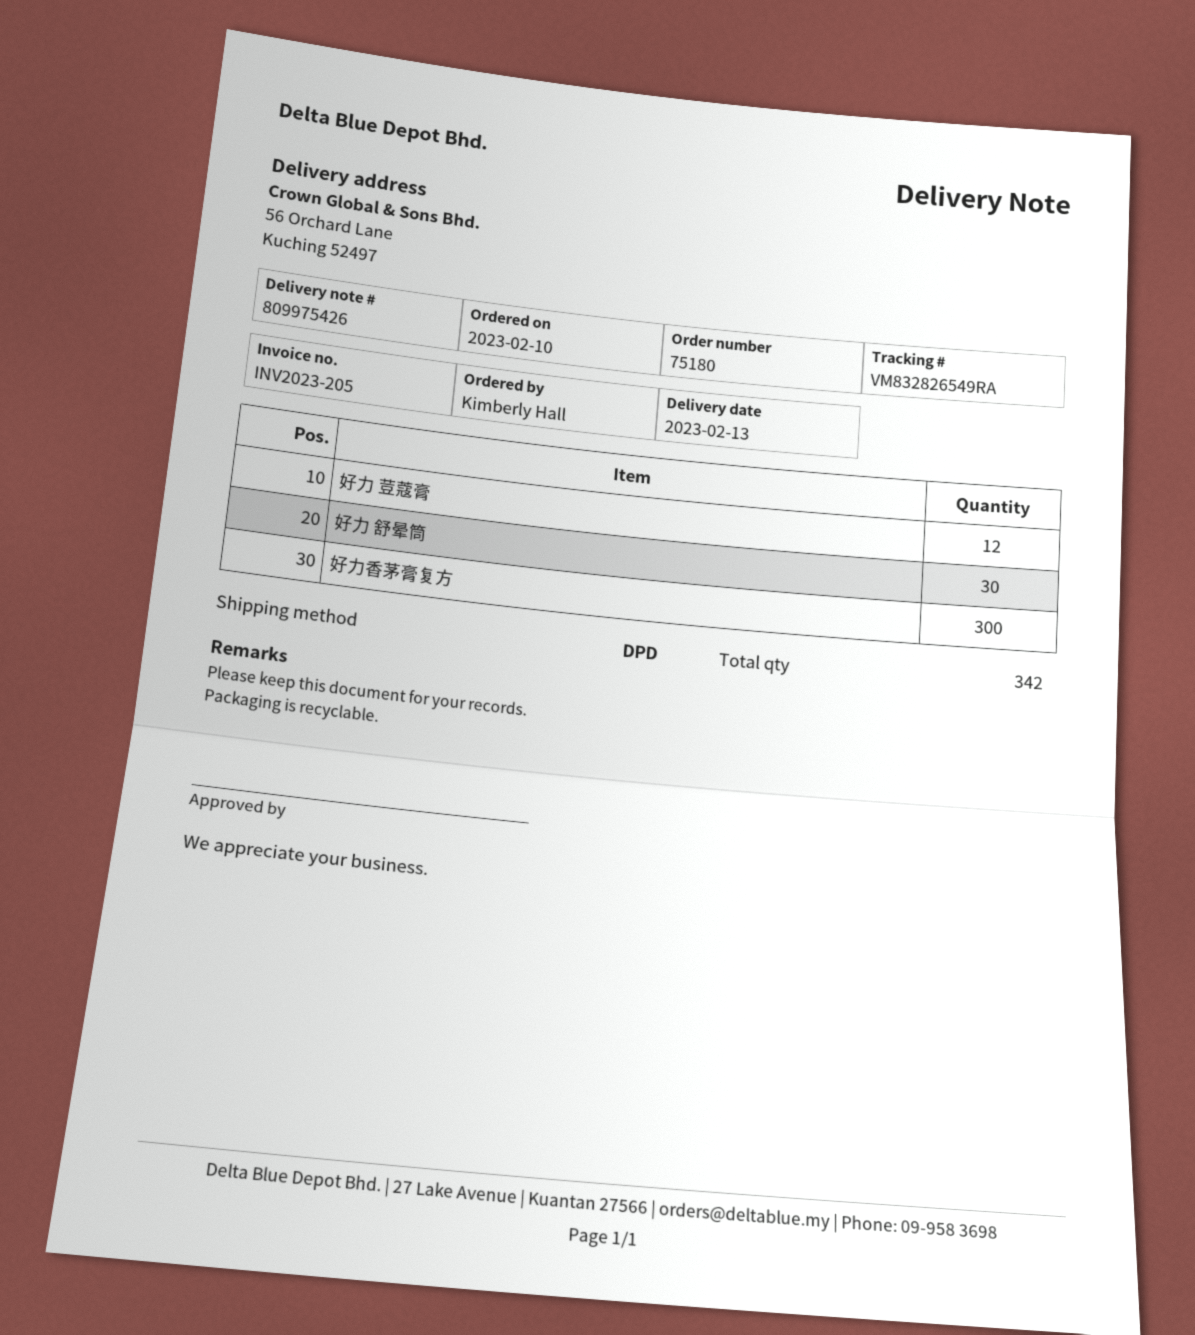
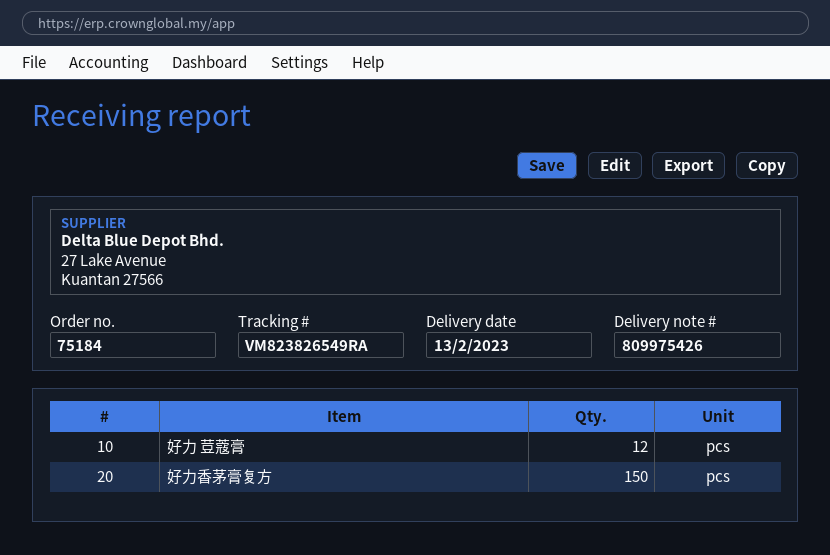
order number: 75180 -> 75184
tracking number: VM832826549RA -> VM823826549RA
好力 舒晕筒: 30 -> none
好力香茅膏复方: 300 -> 150

